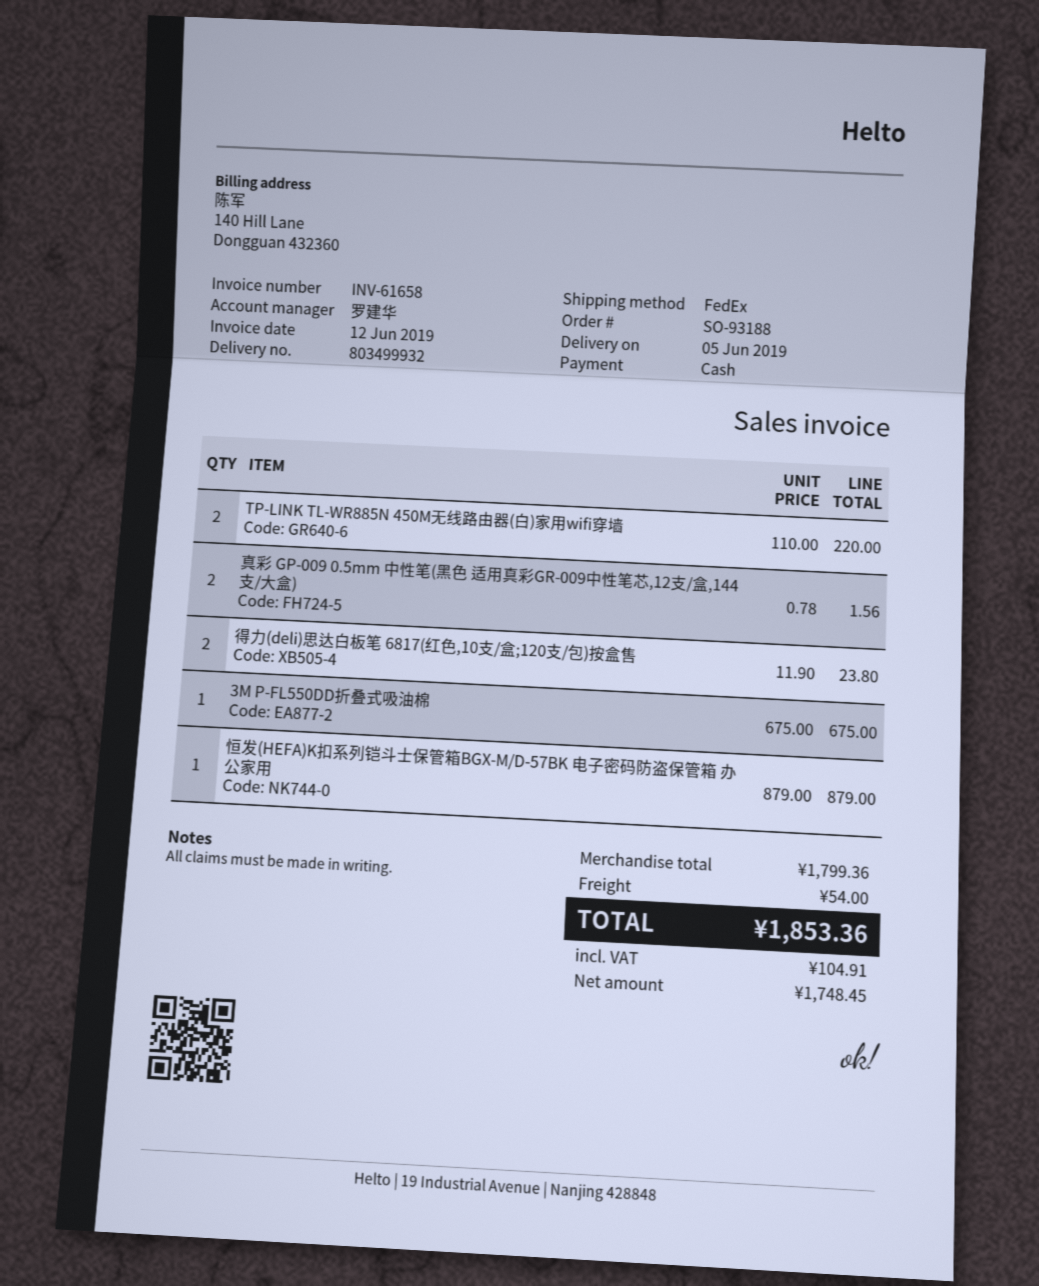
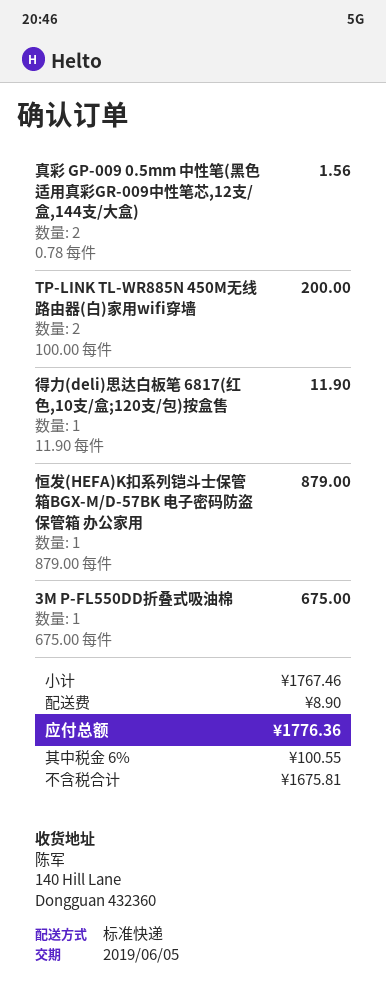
shipping method: FedEx -> standard
TP-LINK TL-WR885N 450M无线路由器(白)家用wifi穿墙: 2 x 110.00 = 220.00 -> 2 x 100.00 = 200.00
得力(deli)思达白板笔 6817(红色,10支/盒;120支/包)按盒售: 2 x 11.90 = 23.80 -> 1 x 11.90 = 11.90
subtotal: 1799.36 -> 1767.46
shipping: 54.00 -> 8.90
net: 1748.45 -> 1675.81
tax: 104.91 -> 100.55
total: 1853.36 -> 1776.36

